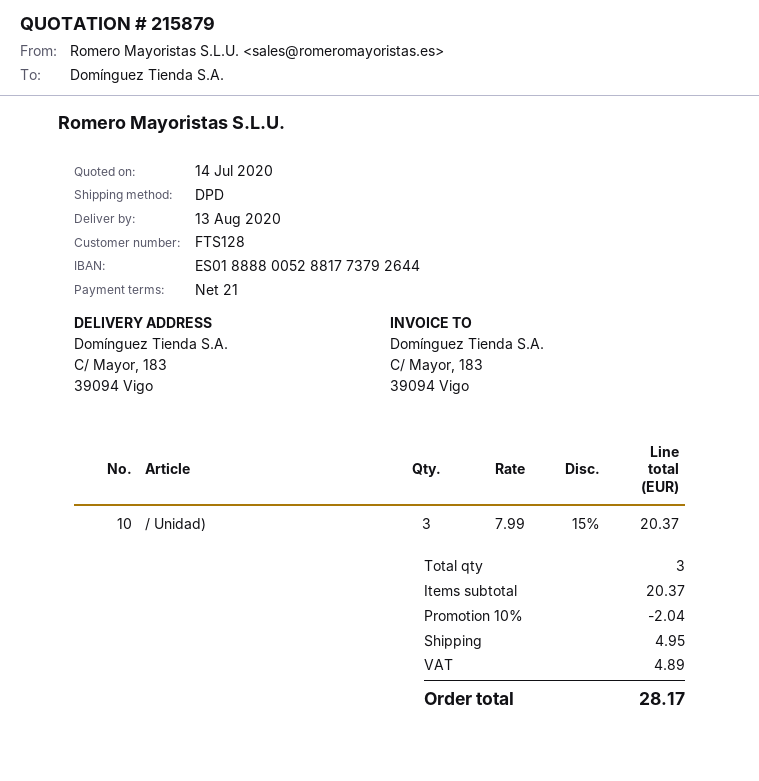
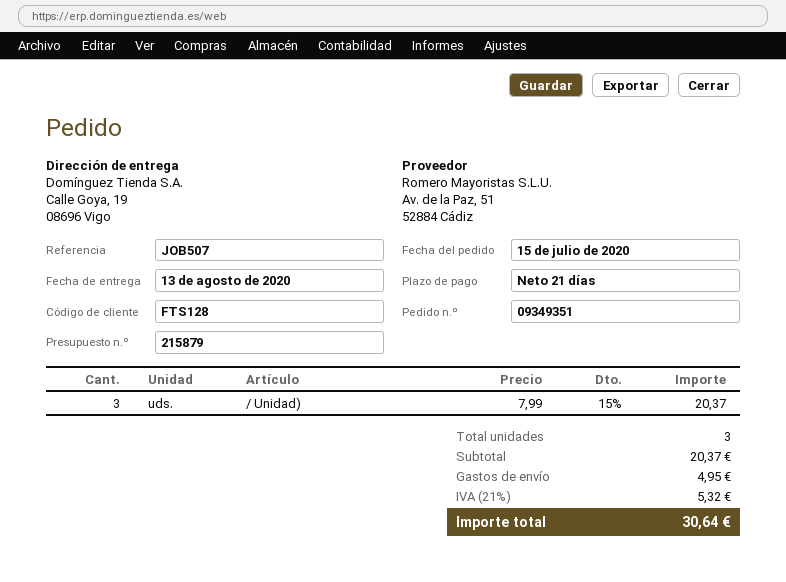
ship to: C/ Mayor, 183, 39094 Vigo -> Calle Goya, 19, 08696 Vigo
discount: 10% = 2.04 -> none
tax: 4.89 -> 5.32
total: 28.17 -> 30.64

